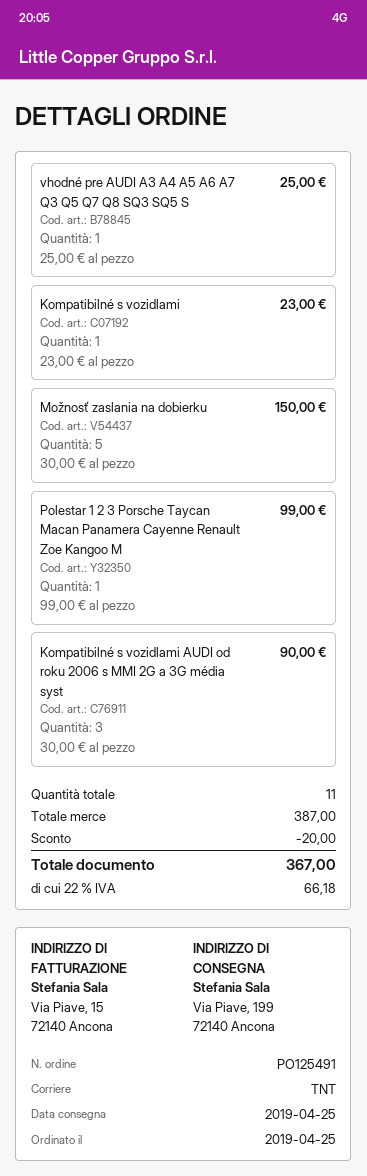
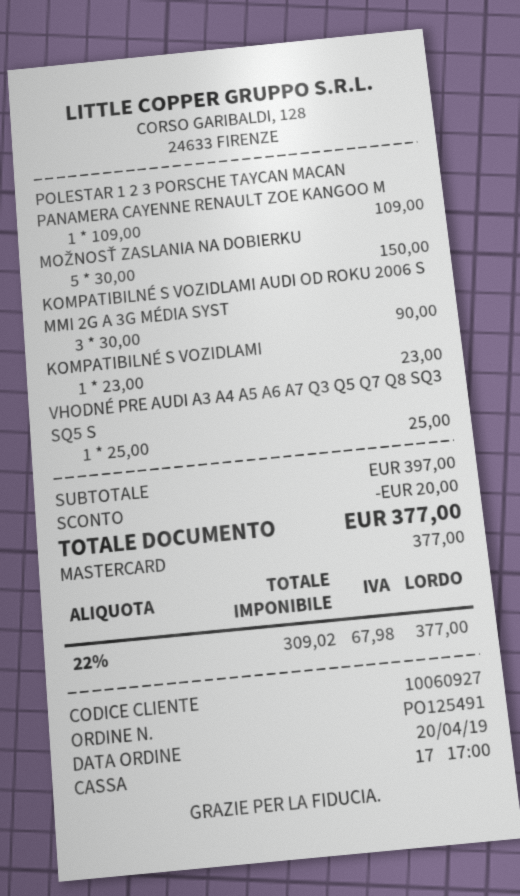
order date: 2019-04-25 -> 2019-04-20
Polestar 1 2 3 Porsche Taycan Macan Panamera Cayenne Renault Zoe Kangoo M: 1 x 99.00 = 99.00 -> 1 x 109.00 = 109.00
subtotal: 387.00 -> 397.00
tax: 22% = 66.18 -> 22% = 67.98
total: 367.00 -> 377.00

